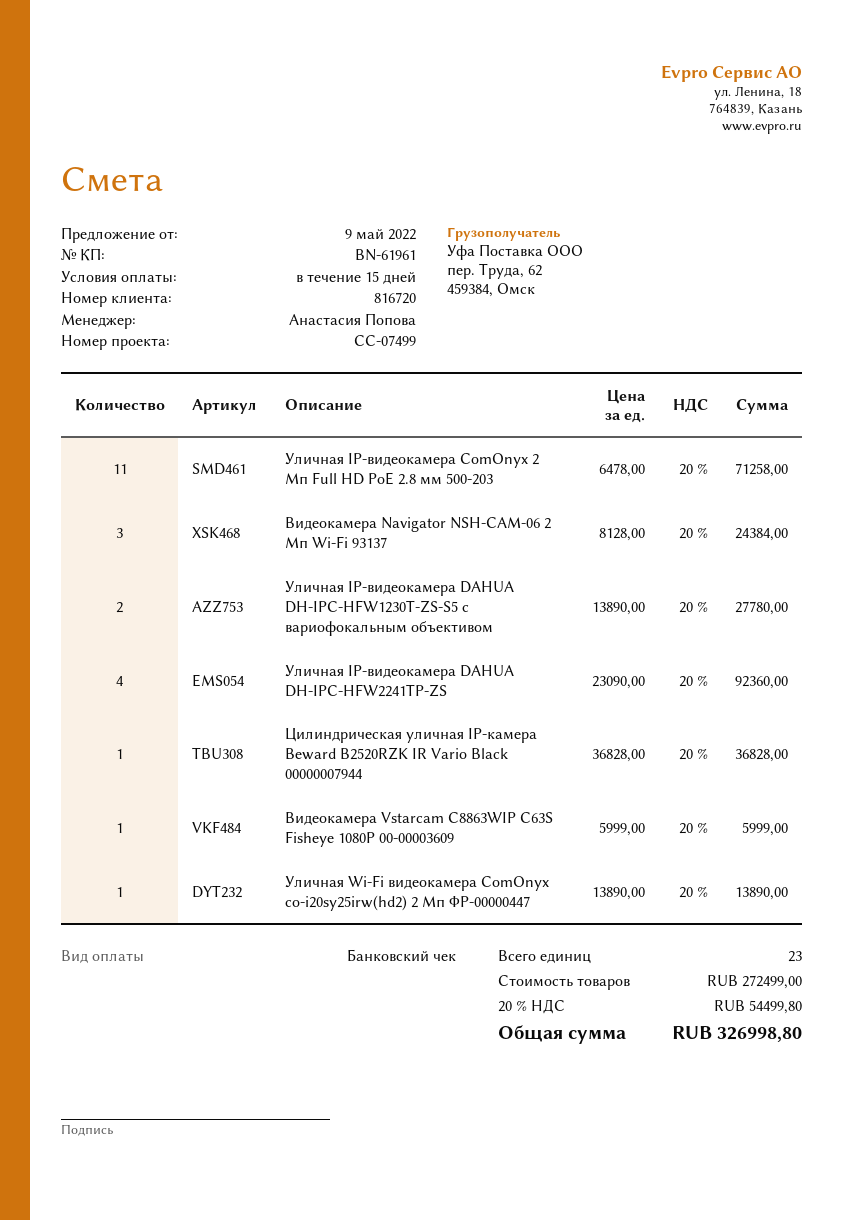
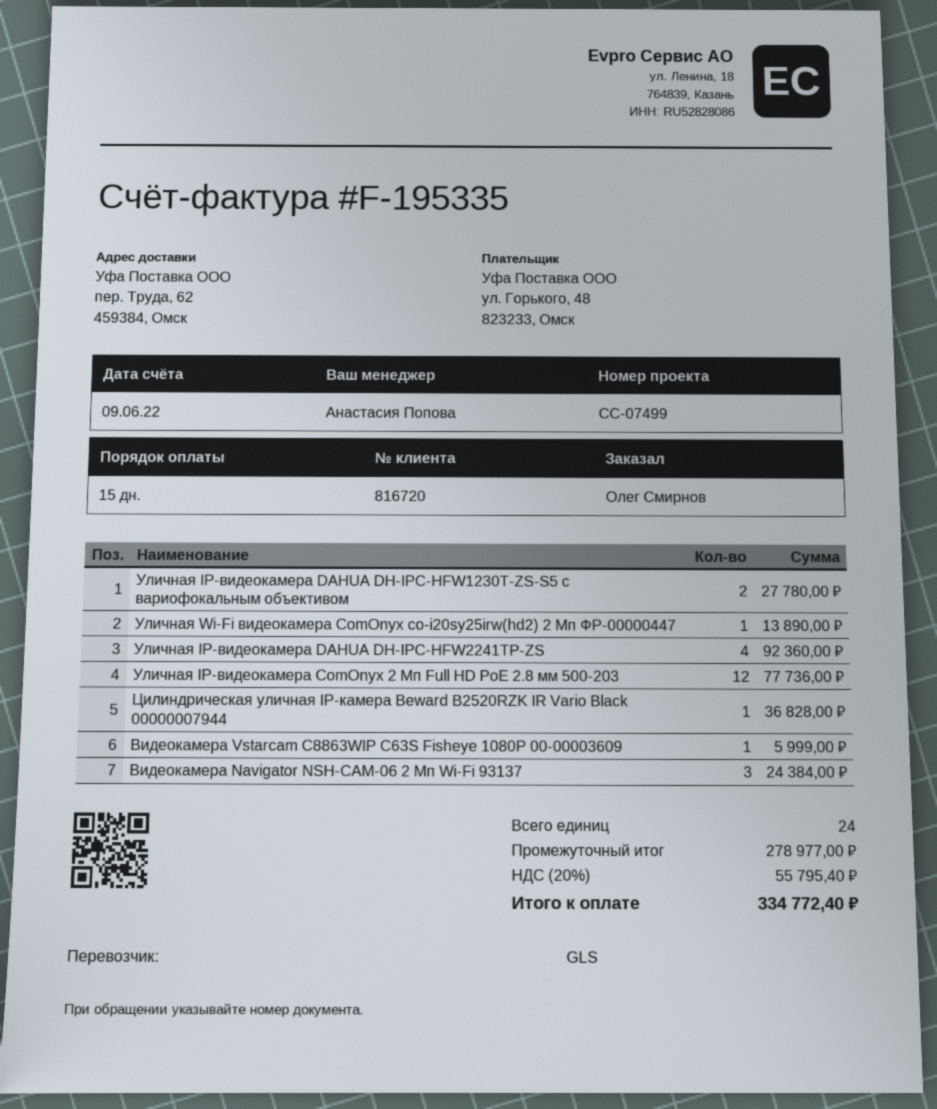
Уличная IP-видеокамера ComOnyx 2 Мп Full HD PoE 2.8 мм 500-203: 11 for 71258.00 -> 12 for 77736.00
total quantity: 23 -> 24
subtotal: 272499.00 -> 278977.00
tax: 20% = 54499.80 -> 20% = 55795.40
total: 326998.80 -> 334772.40

